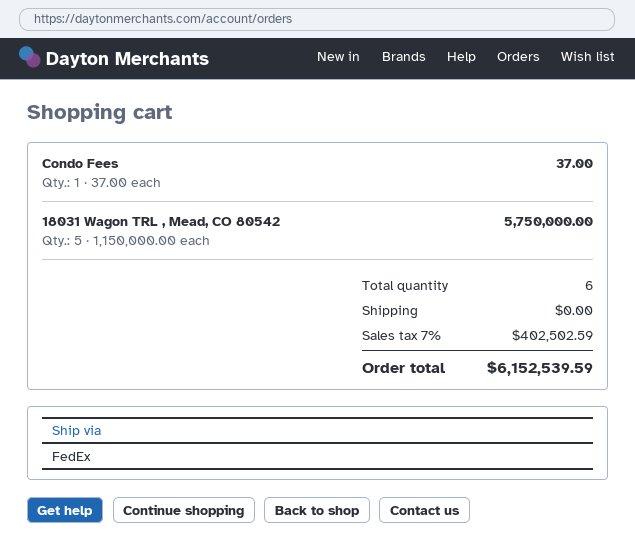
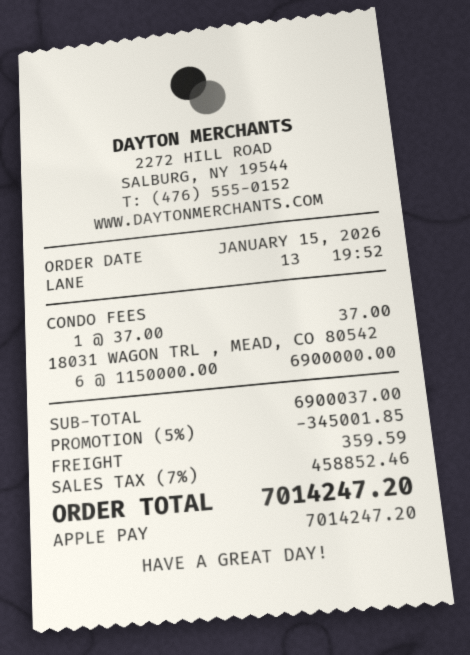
18031 Wagon TRL , Mead, CO 80542: 5 x 1150000.00 = 5750000.00 -> 6 x 1150000.00 = 6900000.00
discount: none -> 5% = 345001.85
shipping: 0.00 -> 359.59
tax: 7% = 402502.59 -> 7% = 458852.46
total: 6152539.59 -> 7014247.20

